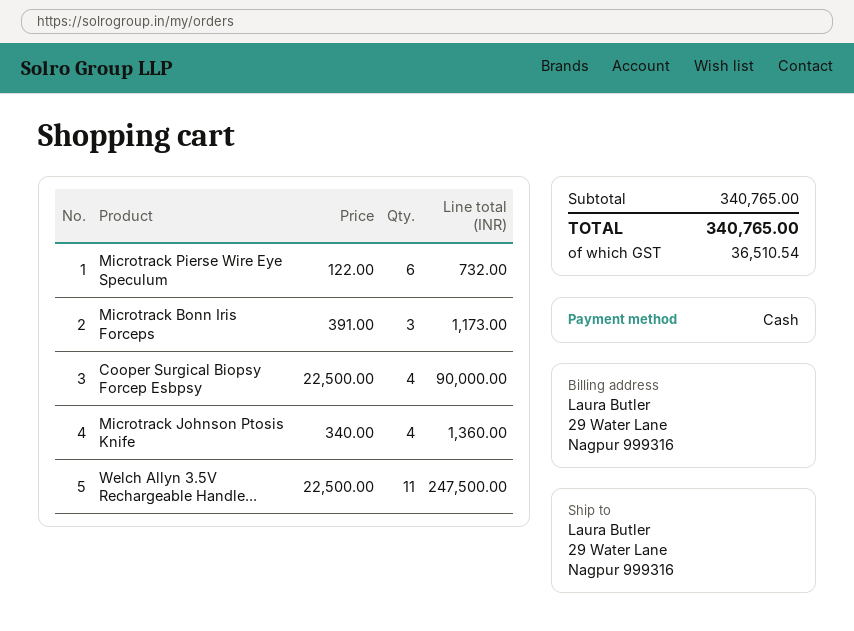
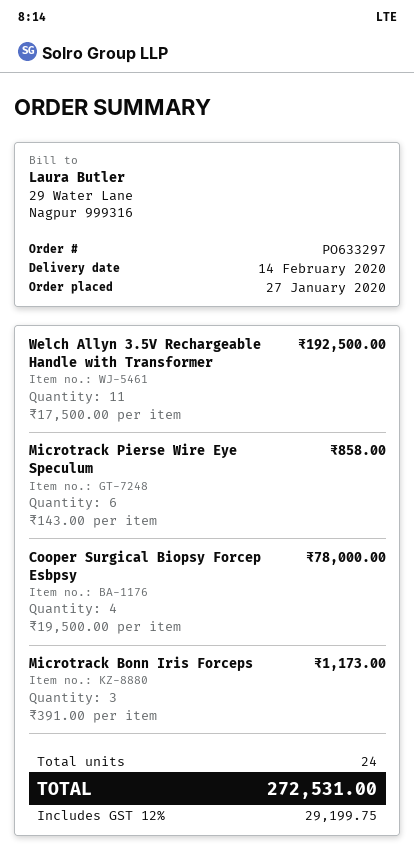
Microtrack Pierse Wire Eye Speculum: 6 x 122.00 = 732.00 -> 6 x 143.00 = 858.00
Cooper Surgical Biopsy Forcep Esbpsy: 4 x 22500.00 = 90000.00 -> 4 x 19500.00 = 78000.00
Microtrack Johnson Ptosis Knife: 4 x 340.00 = 1360.00 -> none
Welch Allyn 3.5V Rechargeable Handle...: 11 x 22500.00 = 247500.00 -> 11 x 17500.00 = 192500.00
tax: 36510.54 -> 29199.75
total: 340765.00 -> 272531.00

